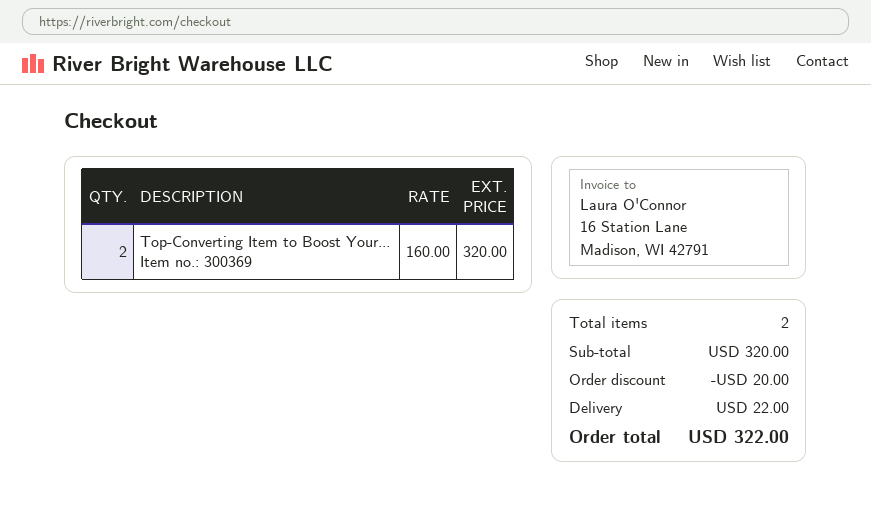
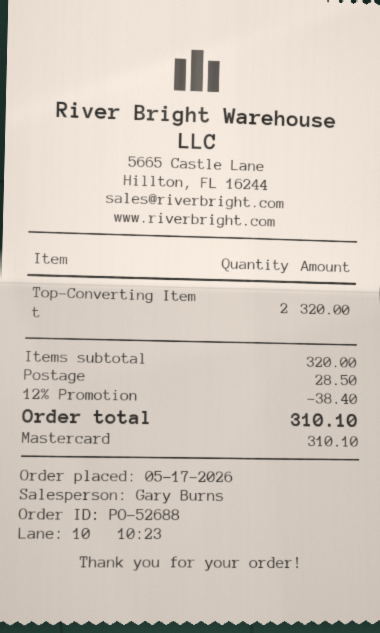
discount: 20.00 -> 38.40
shipping: 22.00 -> 28.50
total: 322.00 -> 310.10

